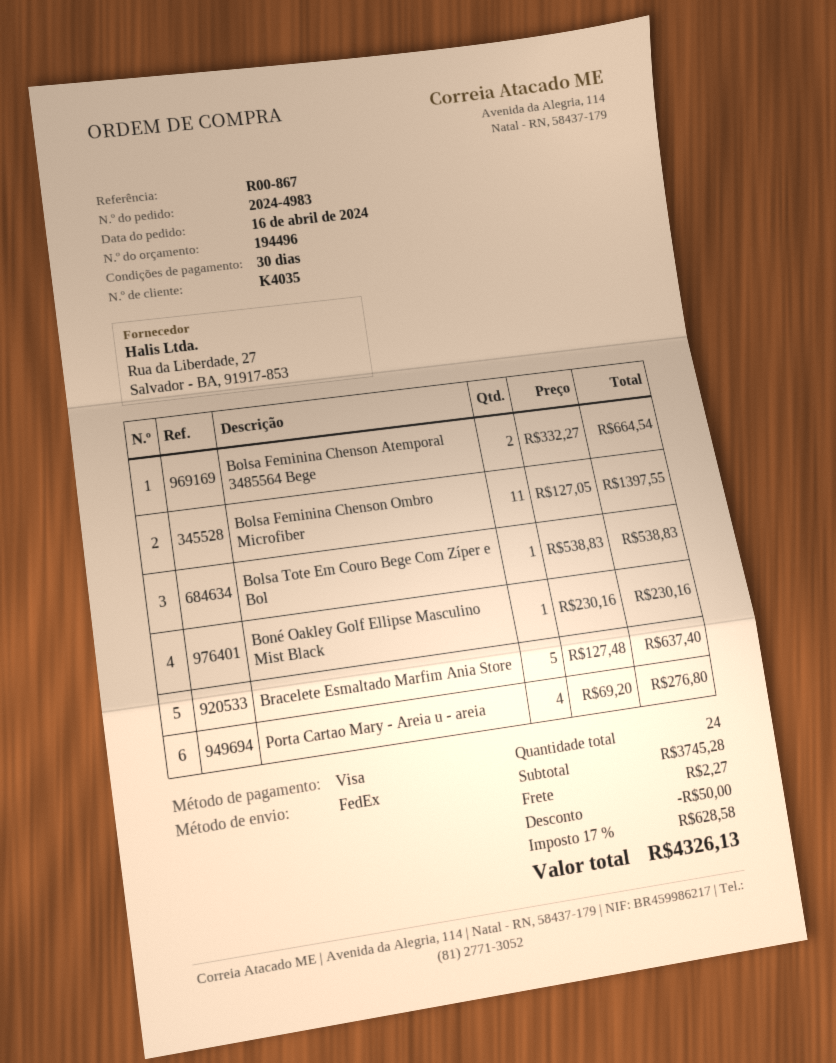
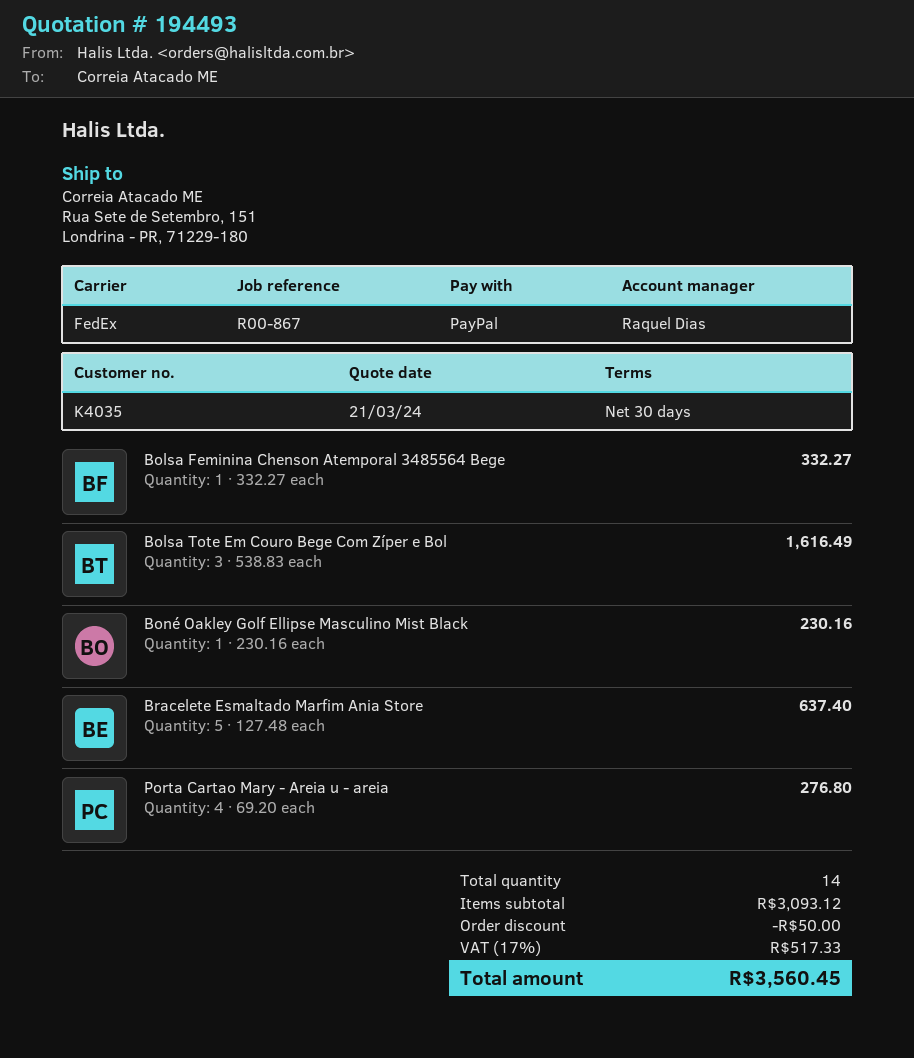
quote number: 194496 -> 194493
payment method: Visa -> PayPal
Bolsa Feminina Chenson Atemporal 3485564 Bege: 2 x 332.27 = 664.54 -> 1 x 332.27 = 332.27
Bolsa Feminina Chenson Ombro Microfiber: 11 x 127.05 = 1397.55 -> none
Bolsa Tote Em Couro Bege Com Zíper e Bol: 1 x 538.83 = 538.83 -> 3 x 538.83 = 1616.49
total quantity: 24 -> 14
subtotal: 3745.28 -> 3093.12
shipping: 2.27 -> none
tax: 17% = 628.58 -> 17% = 517.33
total: 4326.13 -> 3560.45

